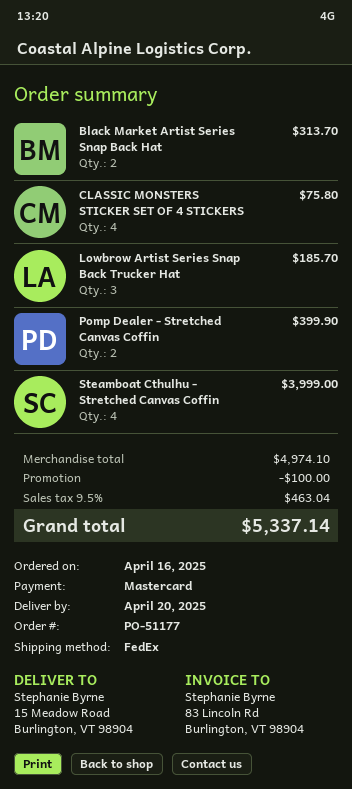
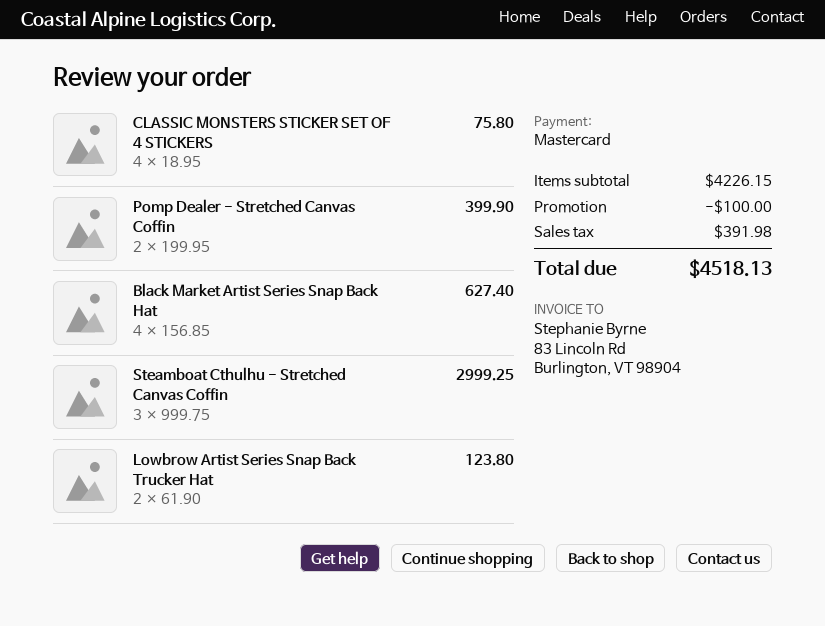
Black Market Artist Series Snap Back Hat: 2 for 313.70 -> 4 for 627.40
Lowbrow Artist Series Snap Back Trucker Hat: 3 for 185.70 -> 2 for 123.80
Steamboat Cthulhu - Stretched Canvas Coffin: 4 for 3999.00 -> 3 for 2999.25
subtotal: 4974.10 -> 4226.15
tax: 463.04 -> 391.98
total: 5337.14 -> 4518.13

